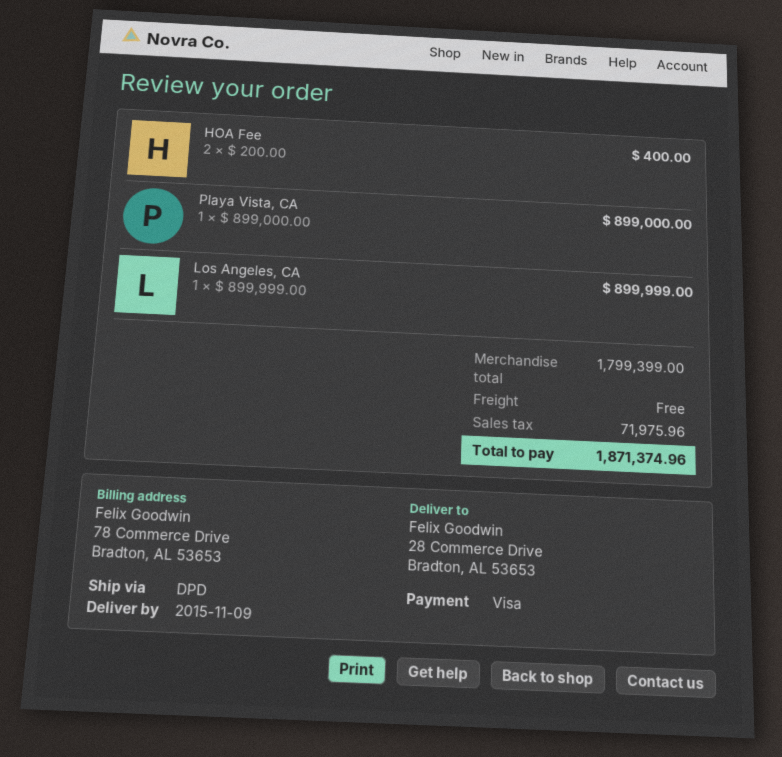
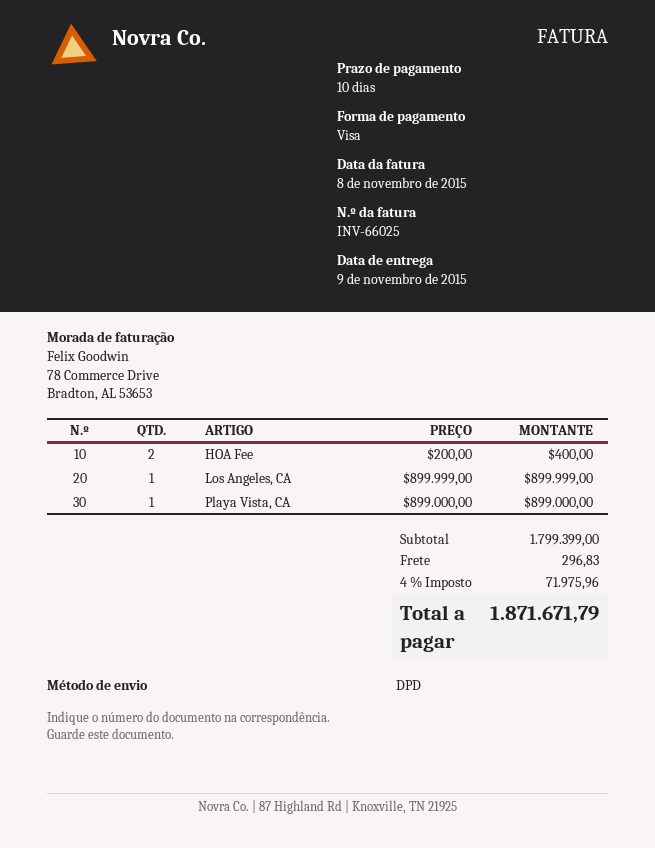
shipping: 0.00 -> 296.83
total: 1871374.96 -> 1871671.79

